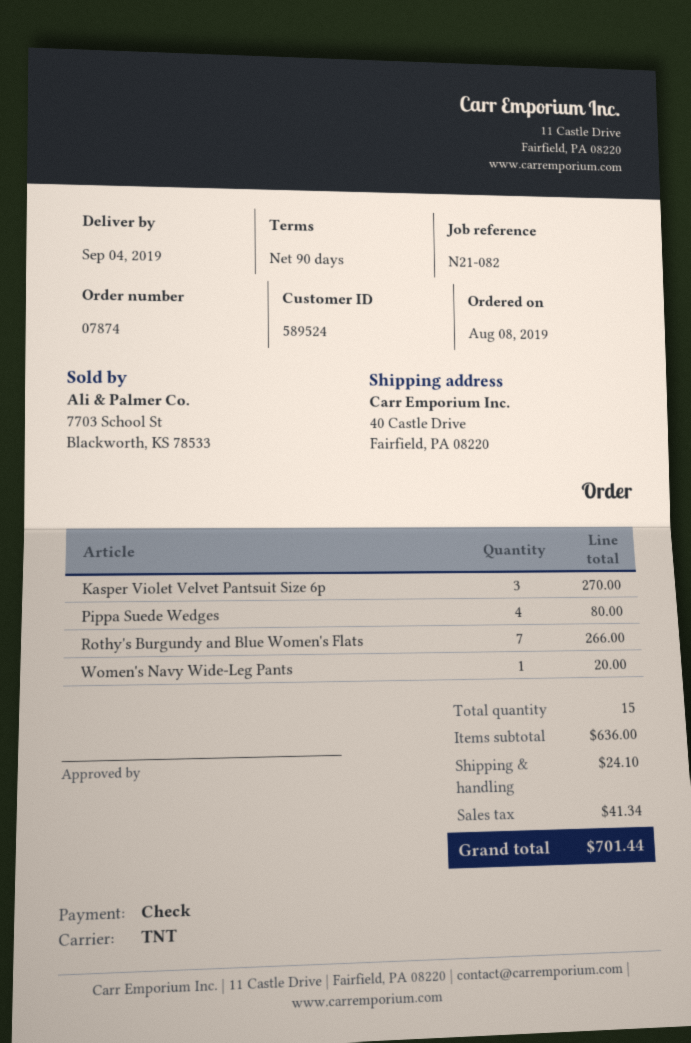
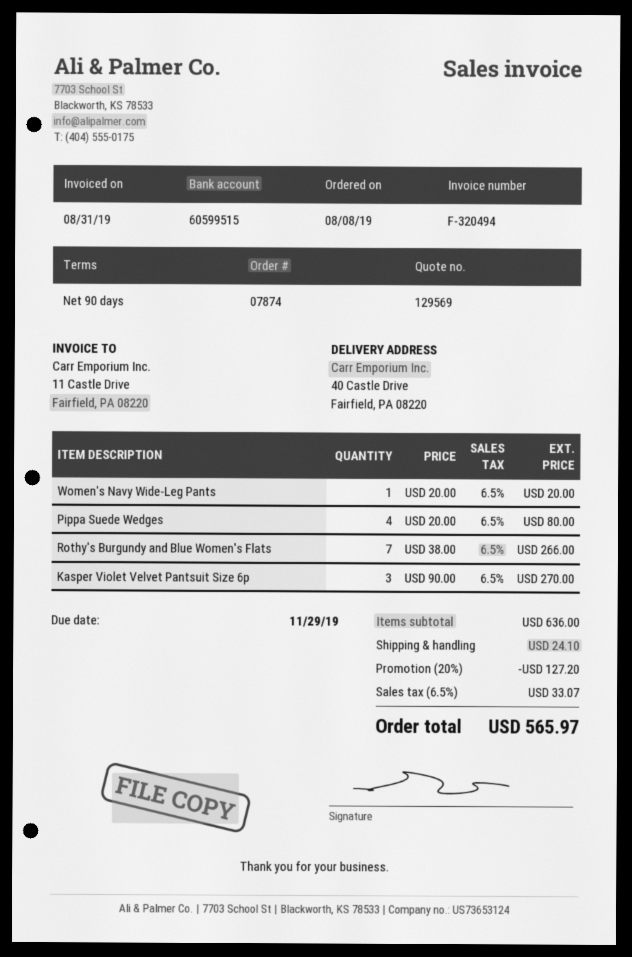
discount: none -> 20% = 127.20
tax: 41.34 -> 33.07
total: 701.44 -> 565.97

